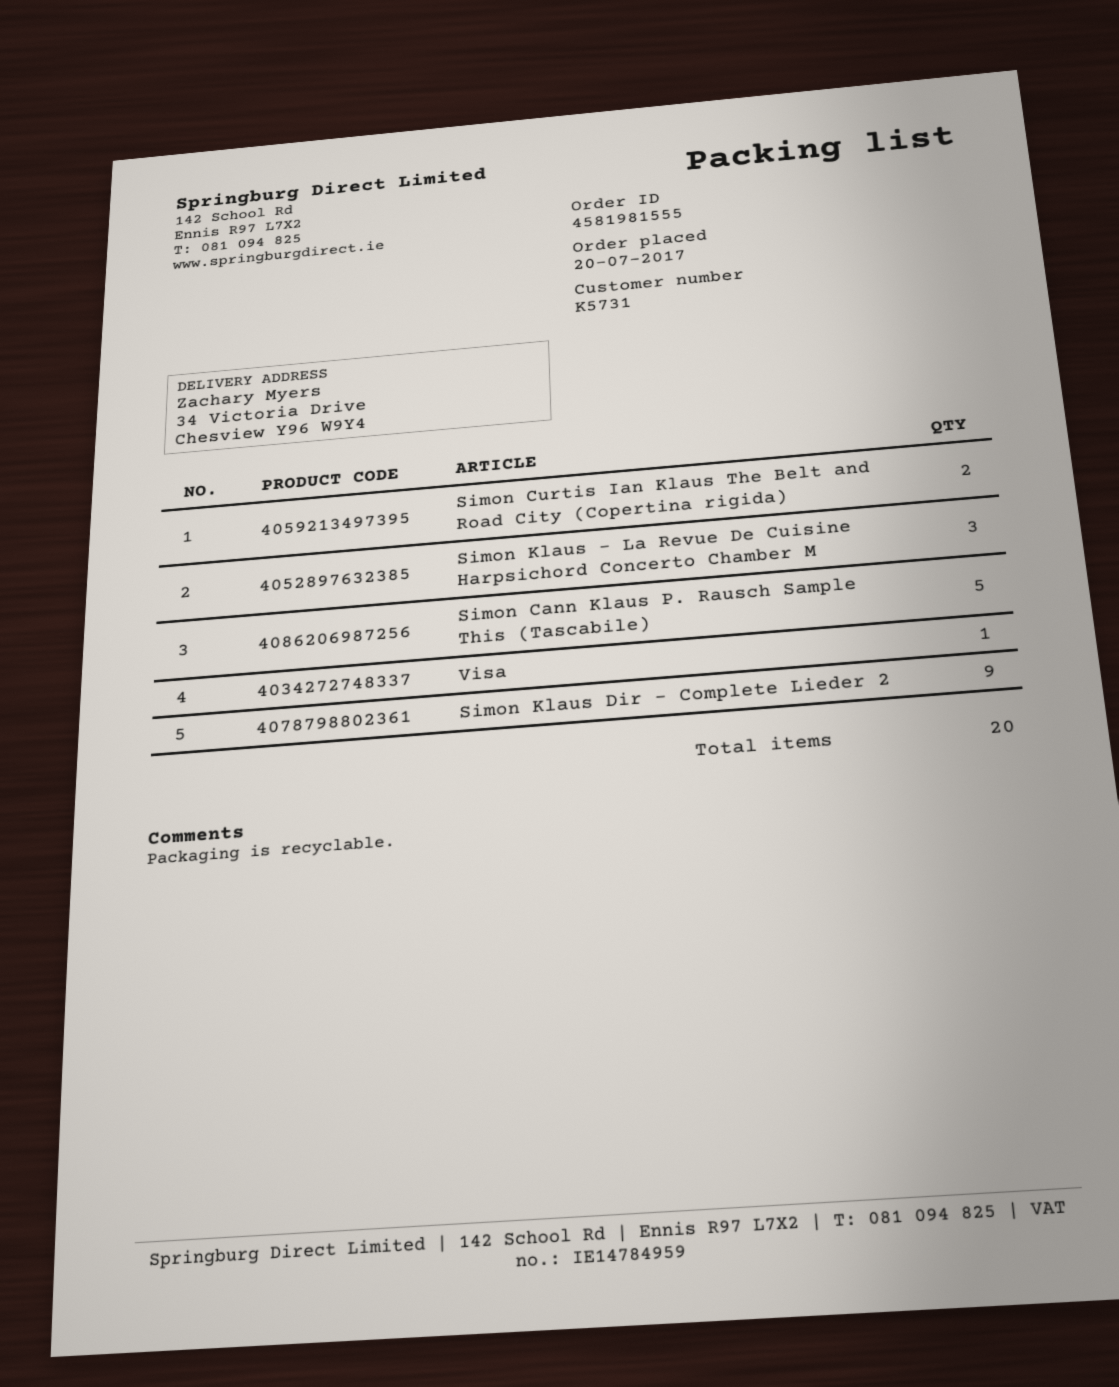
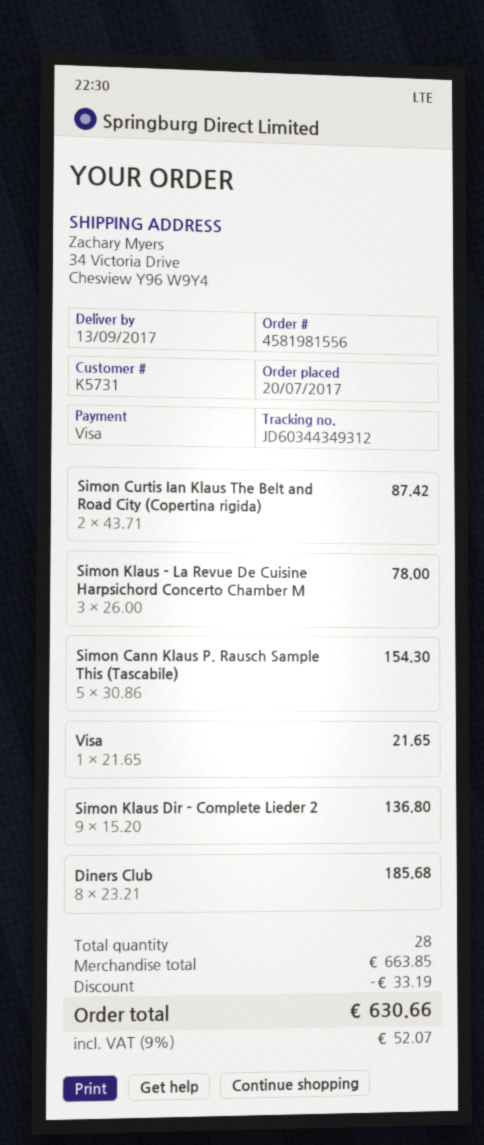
order number: 4581981555 -> 4581981556
Diners Club: none -> 8
total quantity: 20 -> 28

